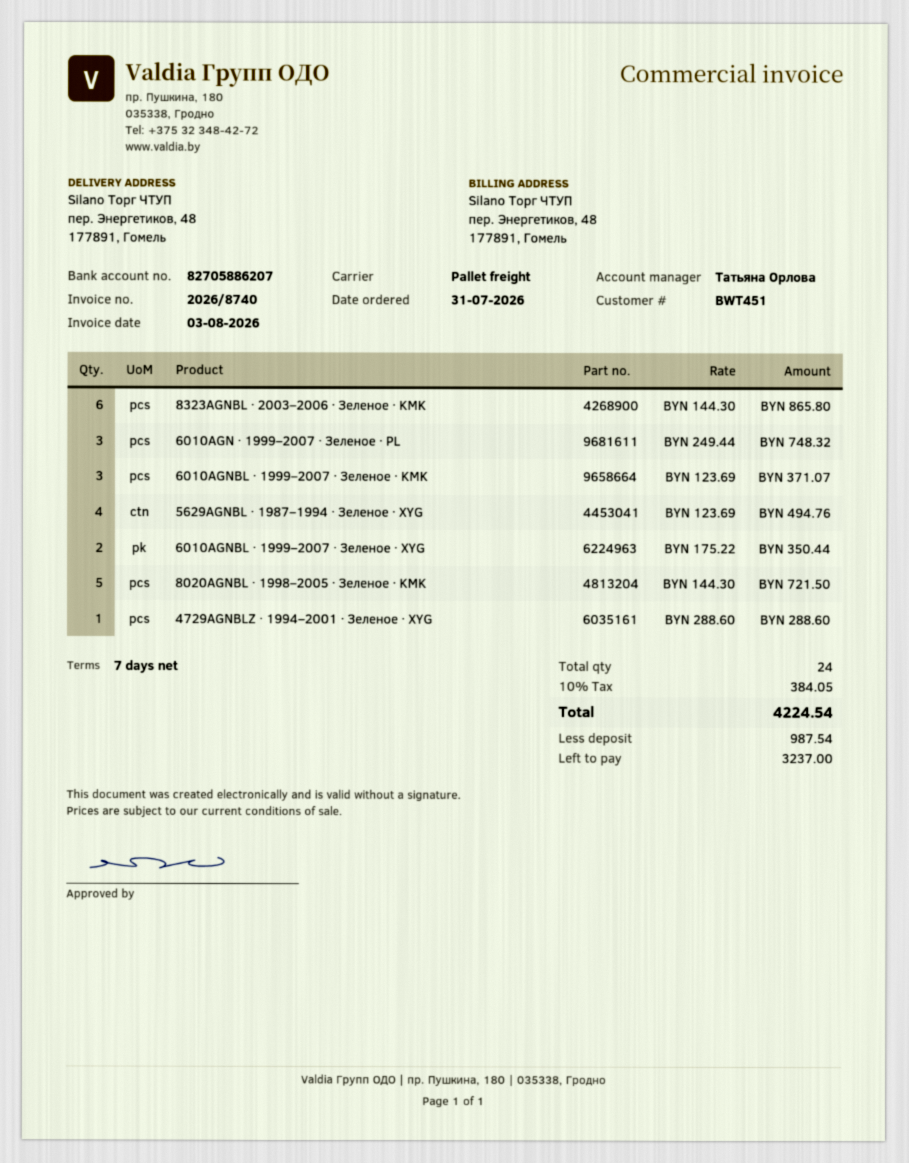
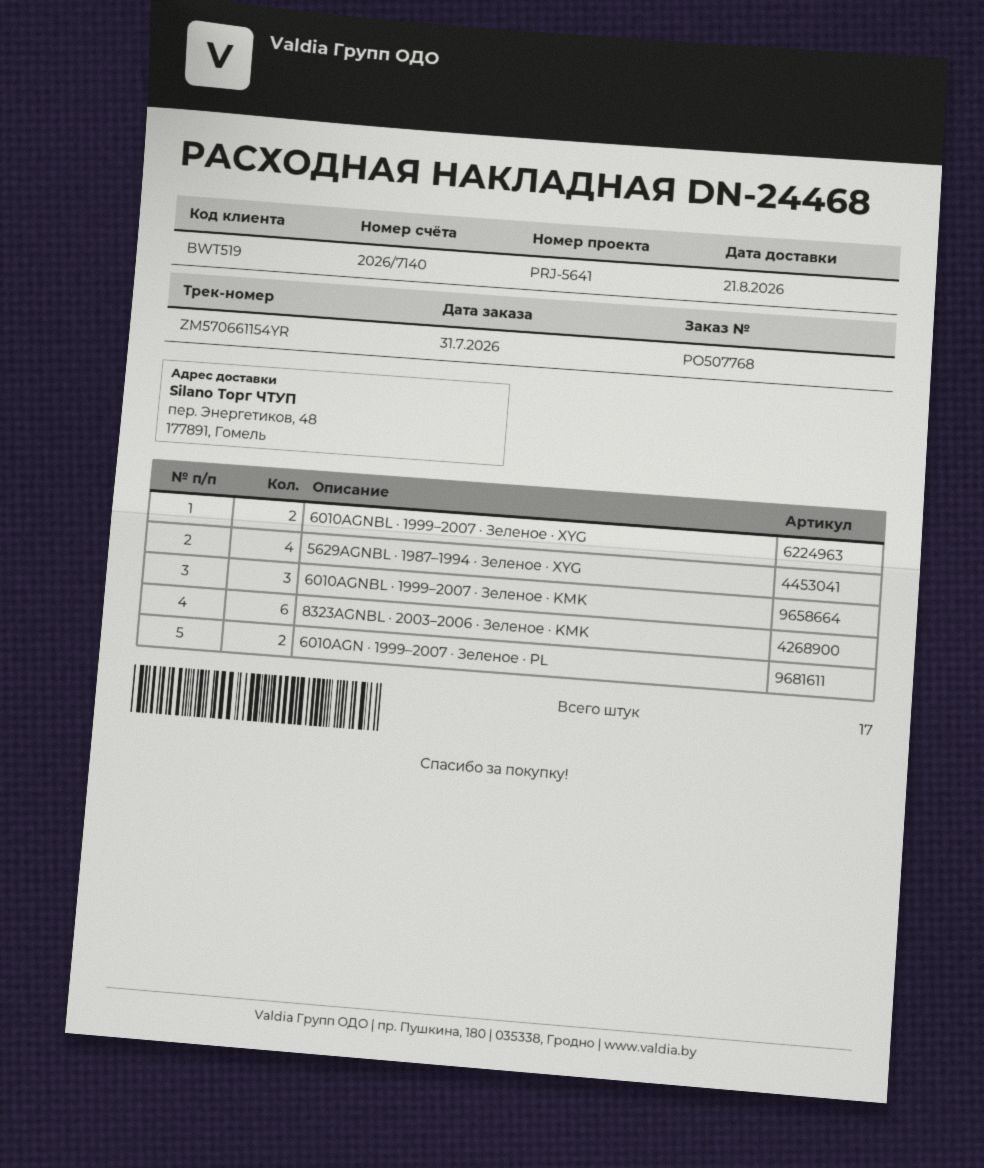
invoice number: 2026/8740 -> 2026/7140
customer number: BWT451 -> BWT519
6010AGN · 1999–2007 · Зеленое · PL: 3 -> 2
8020AGNBL · 1998–2005 · Зеленое · KMK: 5 -> none
4729AGNBLZ · 1994–2001 · Зеленое · XYG: 1 -> none
total quantity: 24 -> 17

